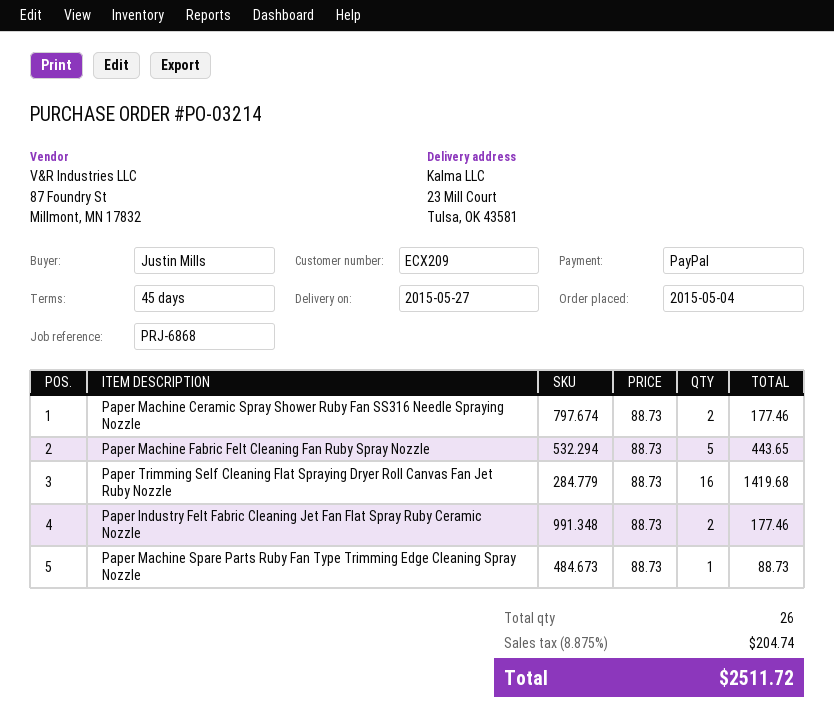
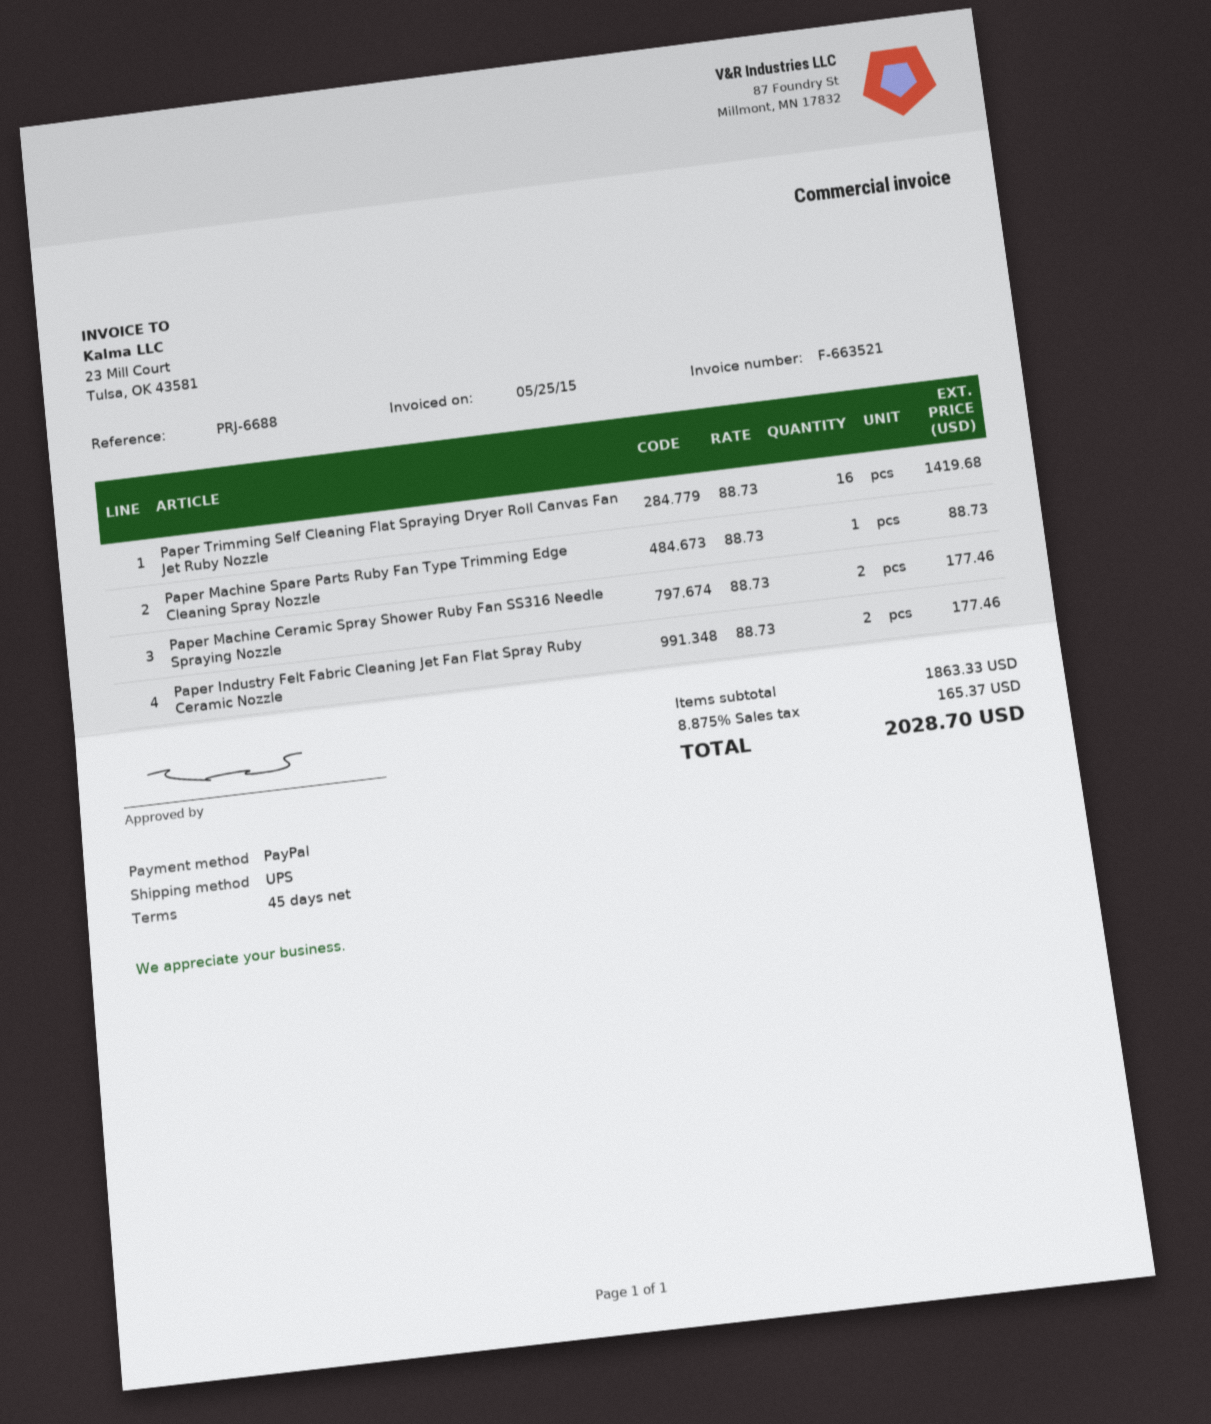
reference: PRJ-6868 -> PRJ-6688
Paper Machine Fabric Felt Cleaning Fan Ruby Spray Nozzle: 5 x 88.73 = 443.65 -> none
tax: 8.875% = 204.74 -> 8.875% = 165.37
total: 2511.72 -> 2028.70

